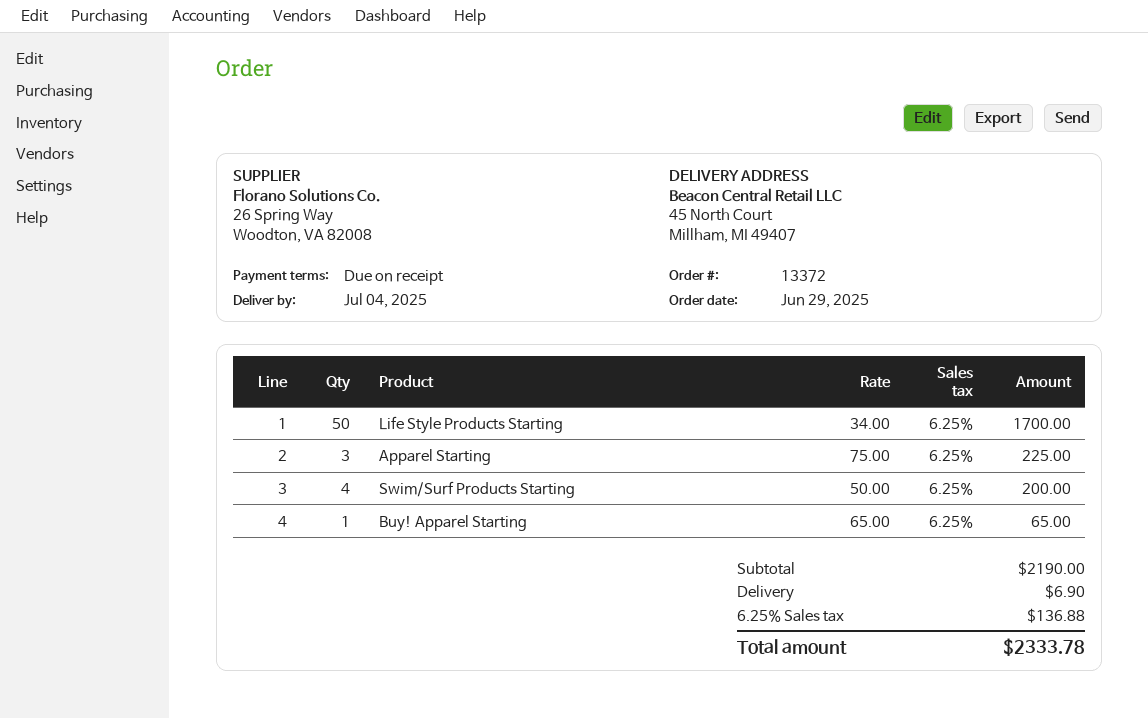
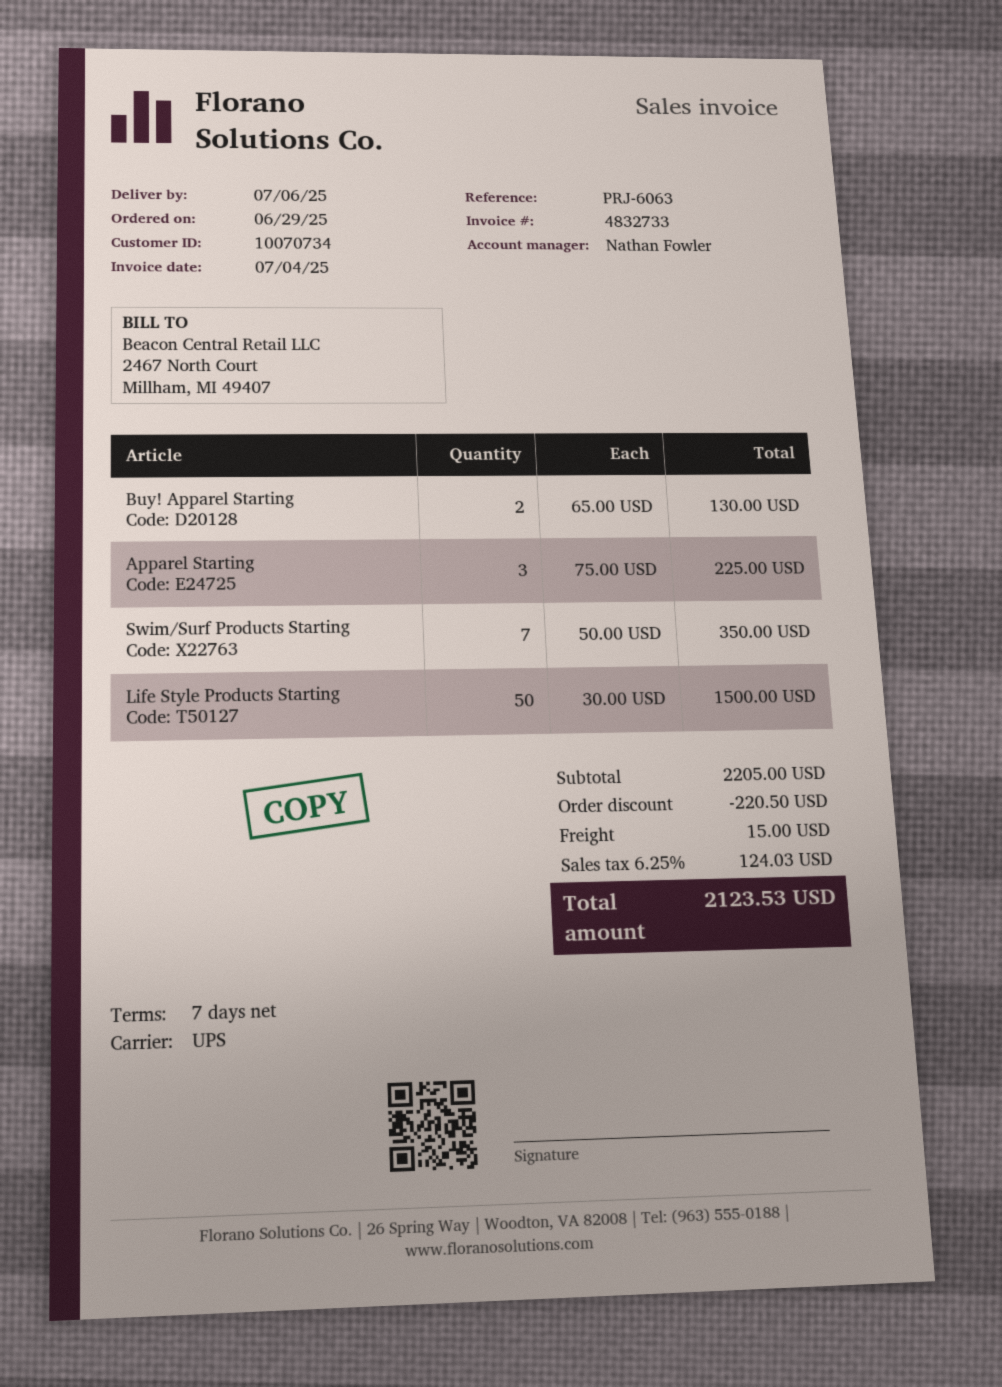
delivery date: 2025-07-04 -> 2025-07-06
payment terms: on receipt -> 7 days
Life Style Products Starting: 50 x 34.00 = 1700.00 -> 50 x 30.00 = 1500.00
Swim/Surf Products Starting: 4 x 50.00 = 200.00 -> 7 x 50.00 = 350.00
Buy! Apparel Starting: 1 x 65.00 = 65.00 -> 2 x 65.00 = 130.00
subtotal: 2190.00 -> 2205.00
discount: none -> 220.50
shipping: 6.90 -> 15.00
tax: 6.25% = 136.88 -> 6.25% = 124.03
total: 2333.78 -> 2123.53

